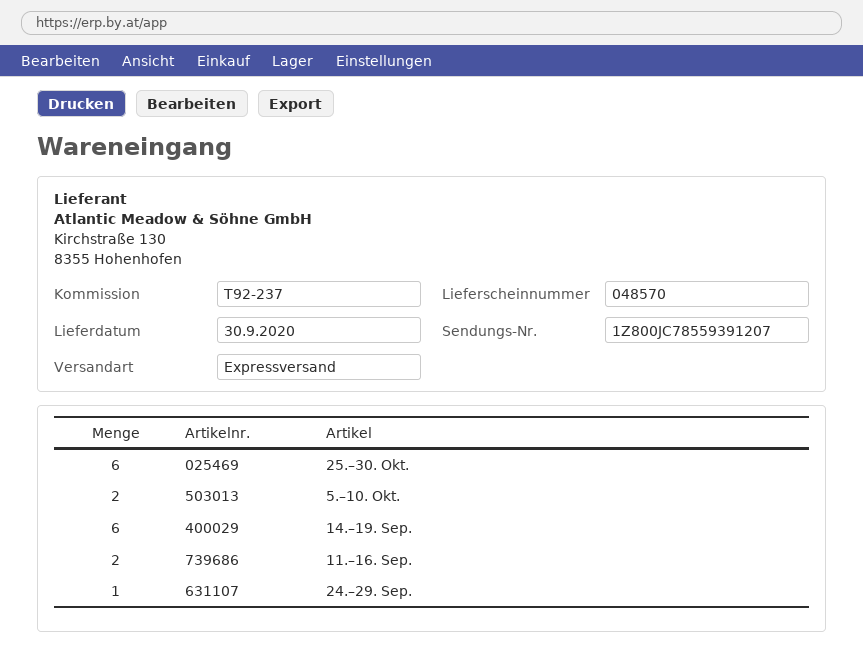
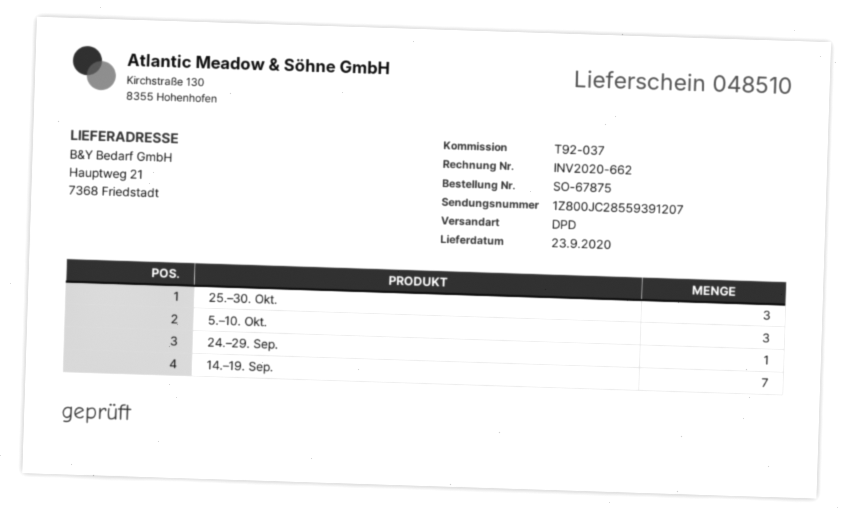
delivery note number: 048570 -> 048510
delivery date: 2020-09-30 -> 2020-09-23
reference: T92-237 -> T92-037
shipping method: express -> DPD
tracking number: 1Z800JC78559391207 -> 1Z800JC28559391207
25.–30. Okt.: 6 -> 3
5.–10. Okt.: 2 -> 3
14.–19. Sep.: 6 -> 7
11.–16. Sep.: 2 -> none

